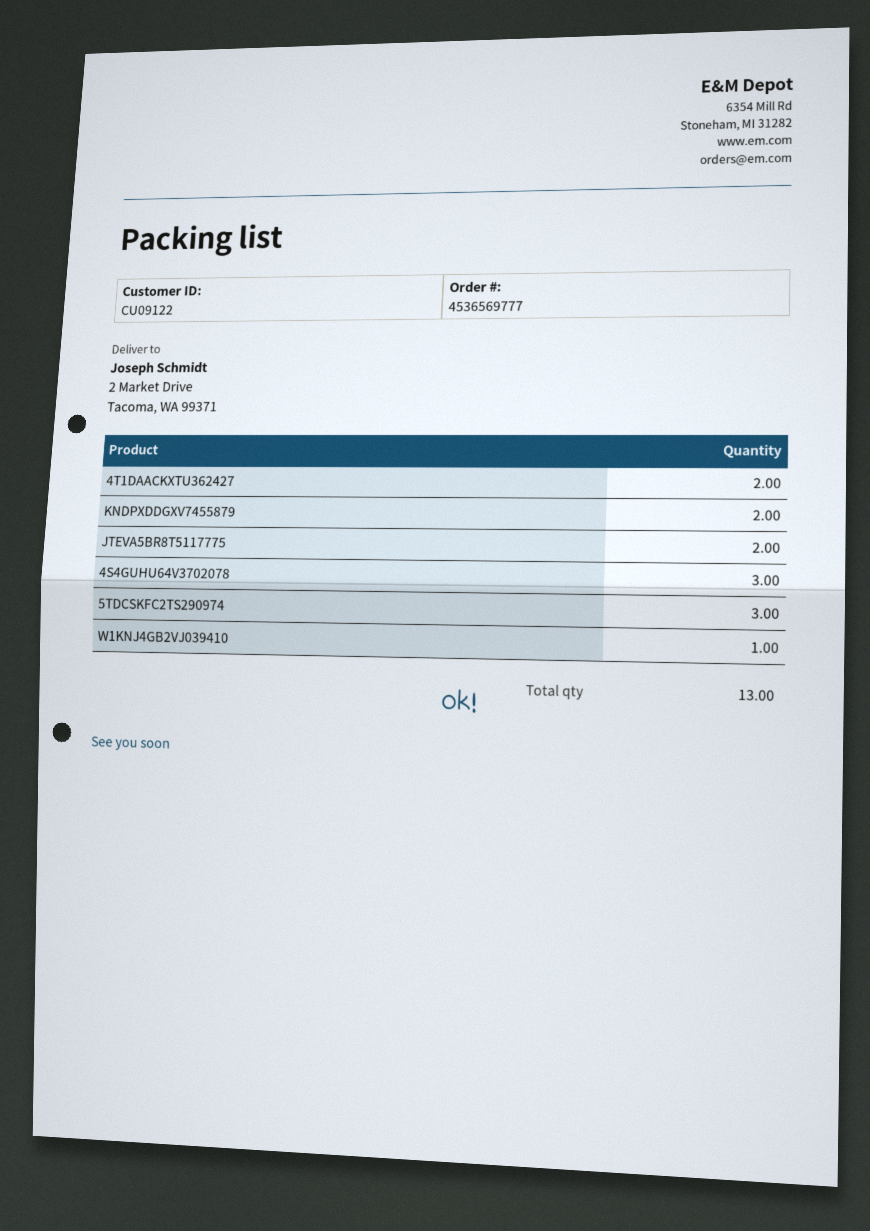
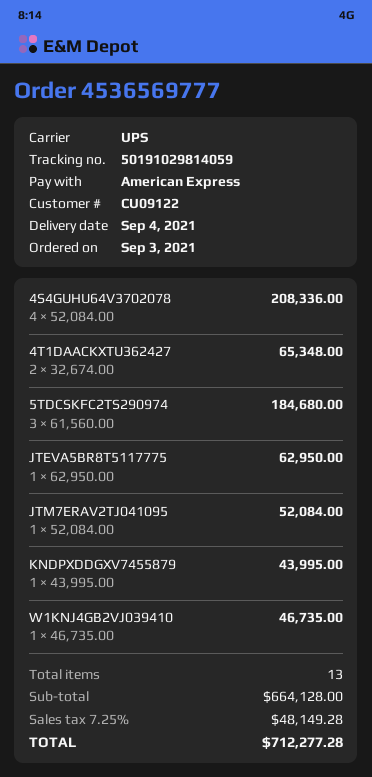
KNDPXDDGXV7455879: 2 -> 1
JTEVA5BR8T5117775: 2 -> 1
4S4GUHU64V3702078: 3 -> 4
JTM7ERAV2TJ041095: none -> 1

